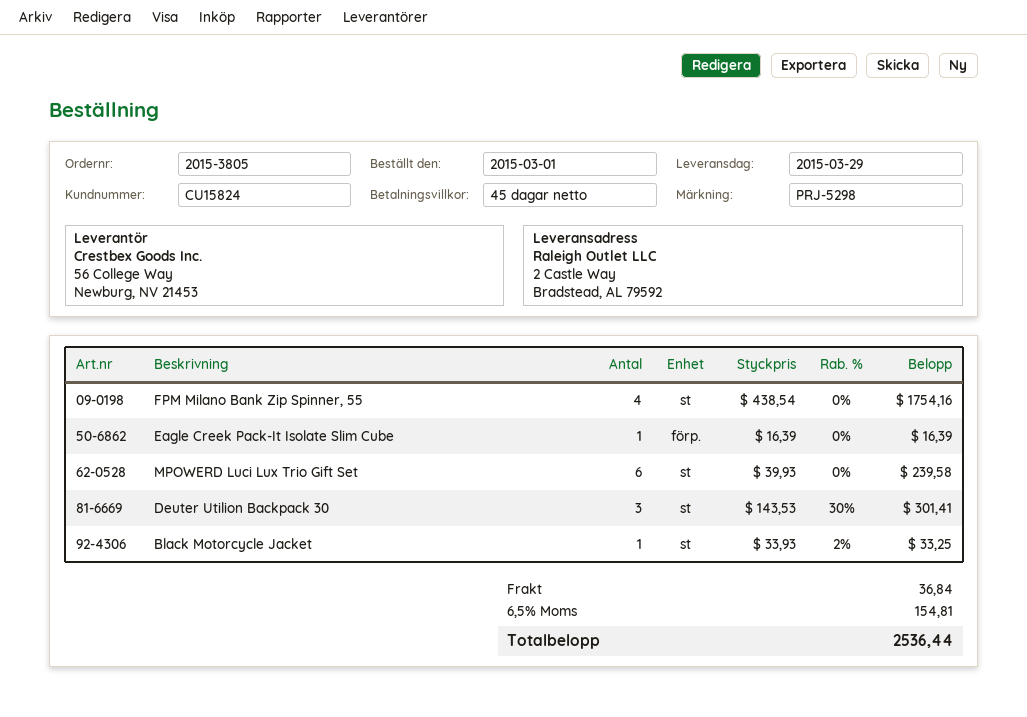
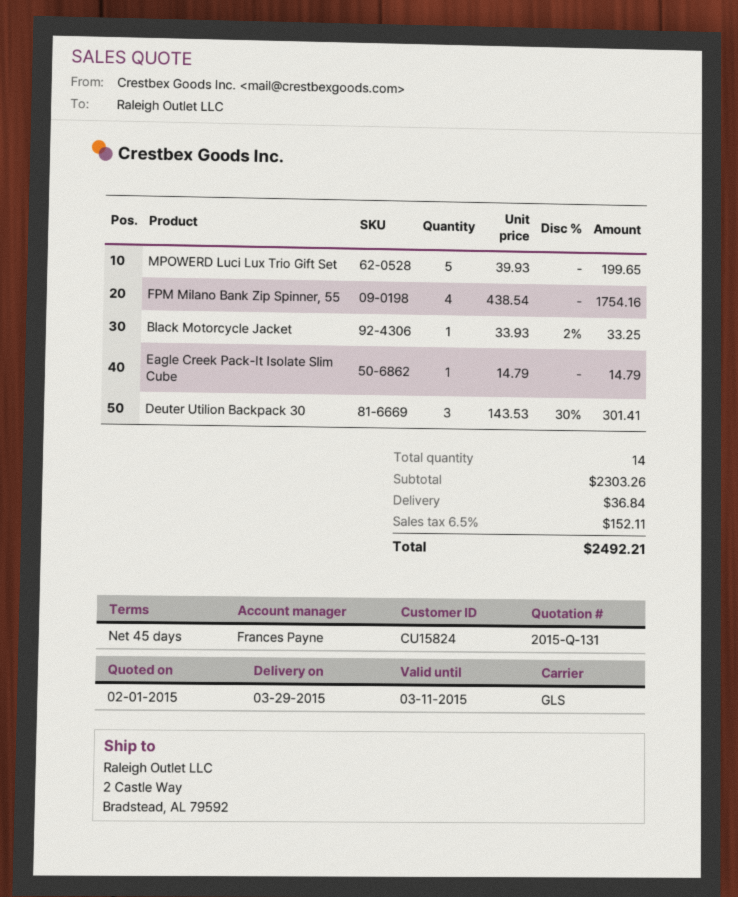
Eagle Creek Pack-It Isolate Slim Cube: 1 x 16.39 = 16.39 -> 1 x 14.79 = 14.79
MPOWERD Luci Lux Trio Gift Set: 6 x 39.93 = 239.58 -> 5 x 39.93 = 199.65
tax: 6.5% = 154.81 -> 6.5% = 152.11
total: 2536.44 -> 2492.21

